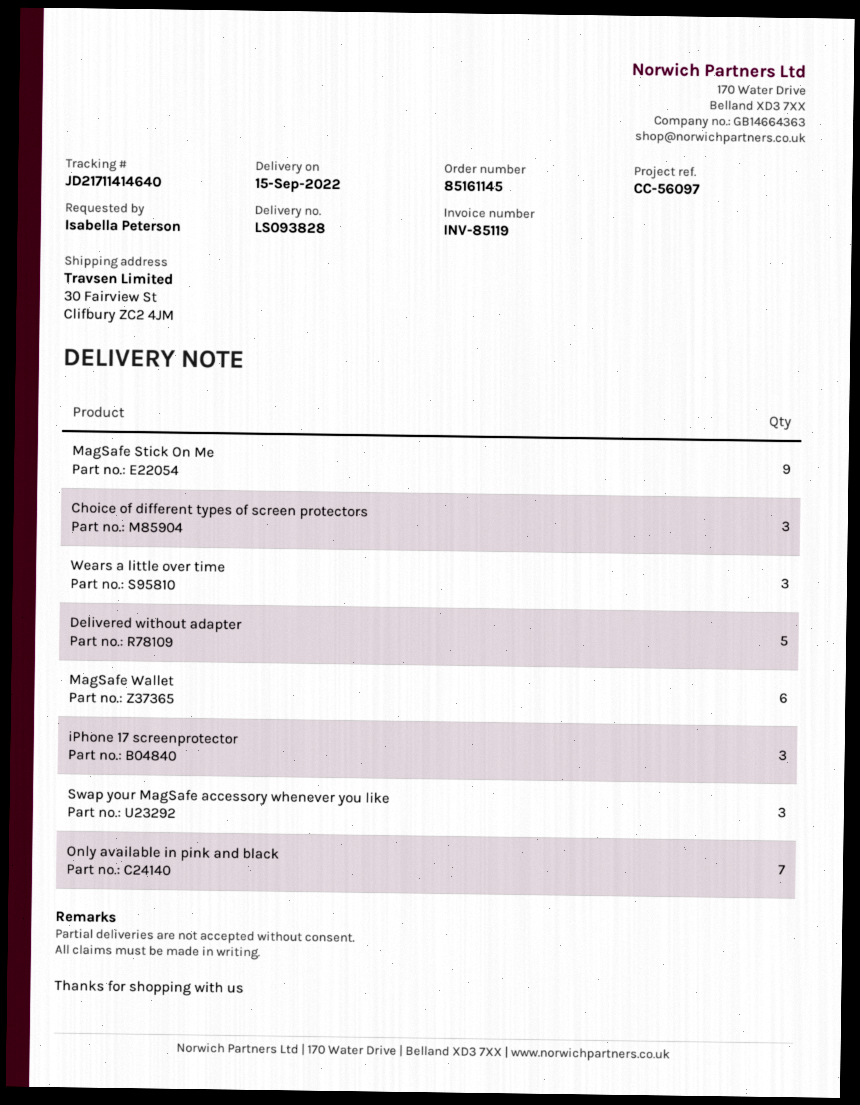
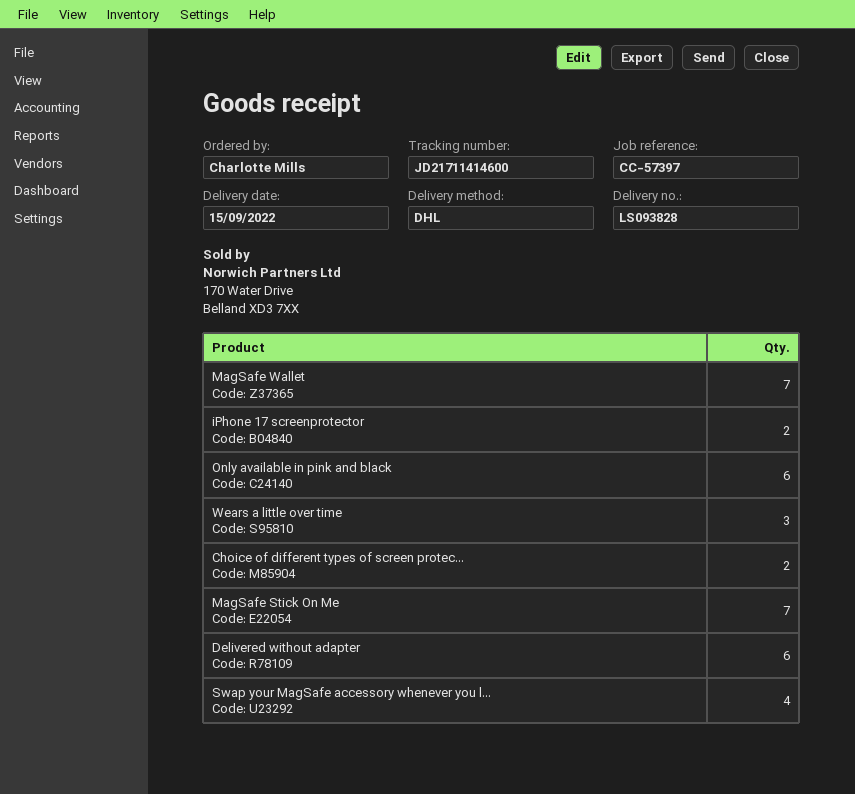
reference: CC-56097 -> CC-57397
ordered by: Isabella Peterson -> Charlotte Mills
tracking number: JD21711414640 -> JD21711414600
MagSafe Stick On Me: 9 -> 7
Choice of different types of screen protectors: 3 -> 2
Delivered without adapter: 5 -> 6
MagSafe Wallet: 6 -> 7
iPhone 17 screenprotector: 3 -> 2
Swap your MagSafe accessory whenever you like: 3 -> 4
Only available in pink and black: 7 -> 6

